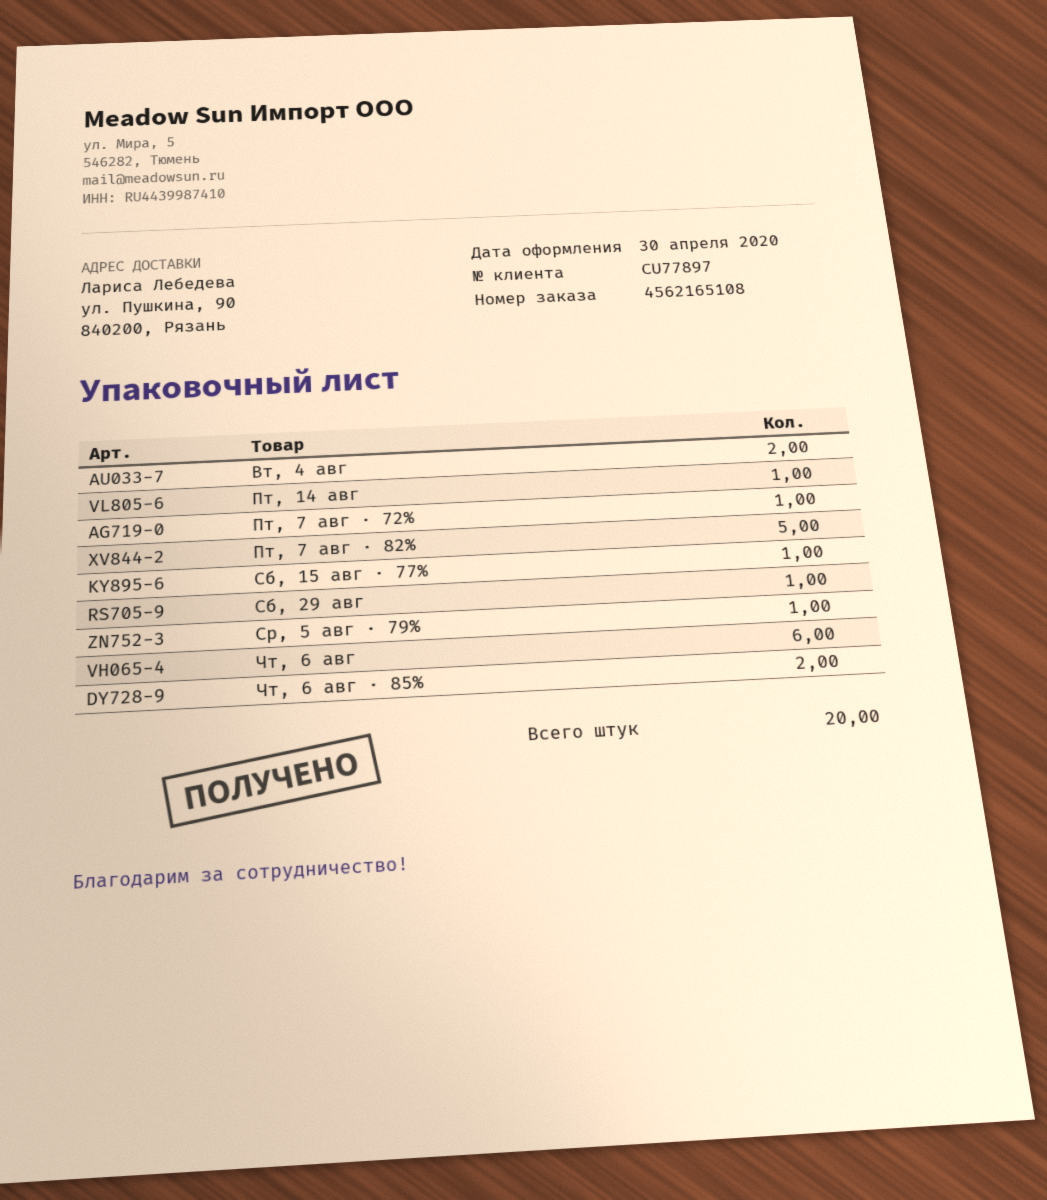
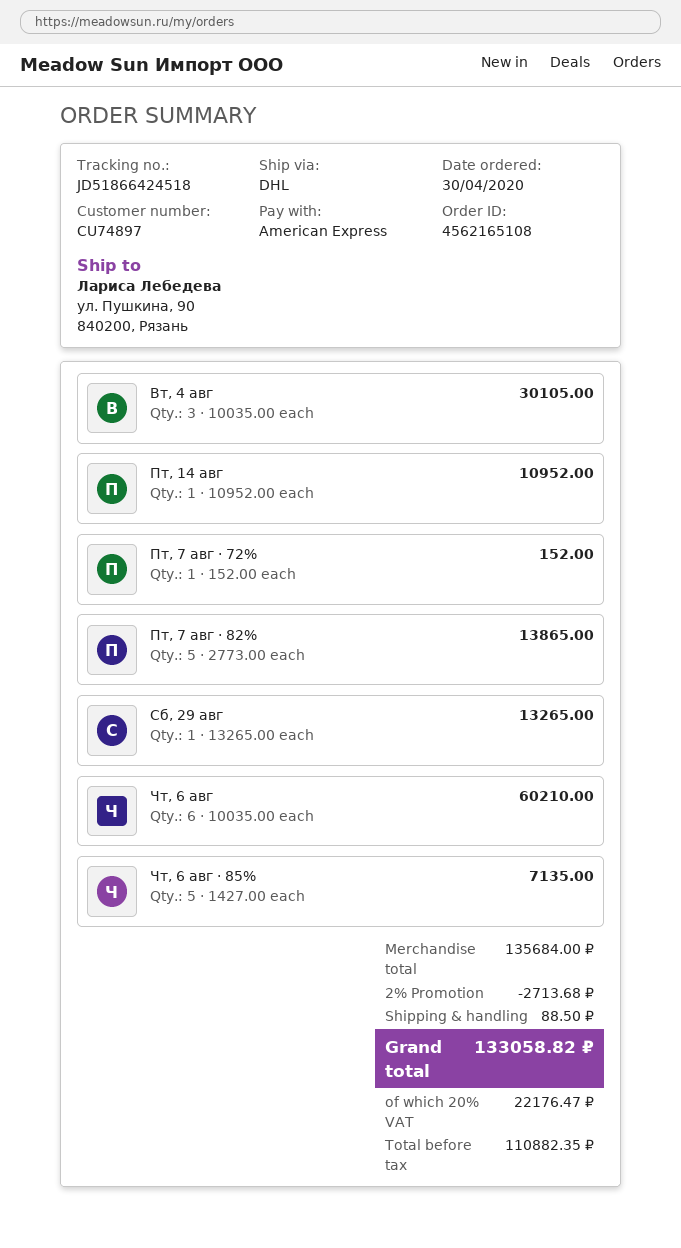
customer number: CU77897 -> CU74897
Вт, 4 авг: 2 -> 3
Сб, 15 авг · 77%: 1 -> none
Ср, 5 авг · 79%: 1 -> none
Чт, 6 авг · 85%: 2 -> 5

